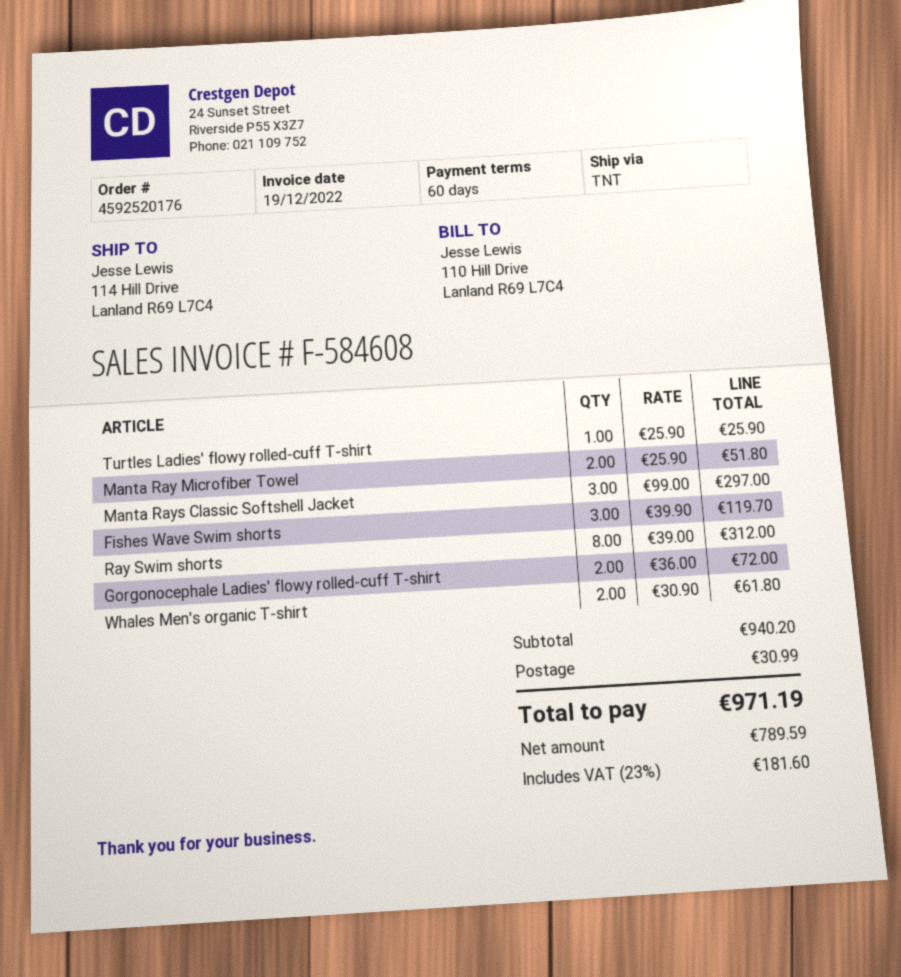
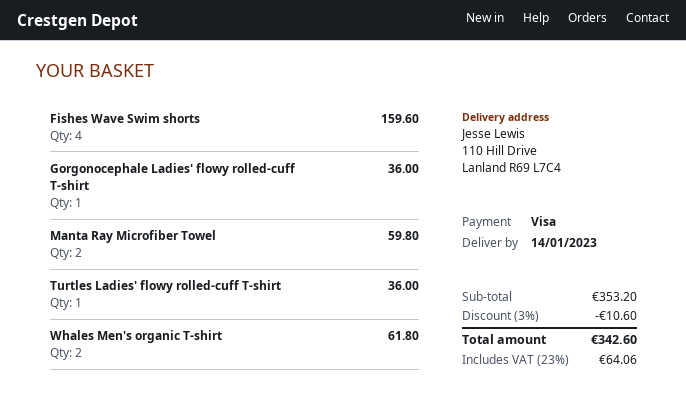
ship to: 114 Hill Drive, Lanland R69 L7C4 -> 110 Hill Drive, Lanland R69 L7C4
Turtles Ladies' flowy rolled-cuff T-shirt: 1 for 25.90 -> 1 for 36.00
Manta Ray Microfiber Towel: 2 for 51.80 -> 2 for 59.80
Manta Rays Classic Softshell Jacket: 3 for 297.00 -> none
Fishes Wave Swim shorts: 3 for 119.70 -> 4 for 159.60
Ray Swim shorts: 8 for 312.00 -> none
Gorgonocephale Ladies' flowy rolled-cuff T-shirt: 2 for 72.00 -> 1 for 36.00
subtotal: 940.20 -> 353.20
discount: none -> 3% = 10.60
shipping: 30.99 -> none
tax: 23% = 181.60 -> 23% = 64.06
total: 971.19 -> 342.60

